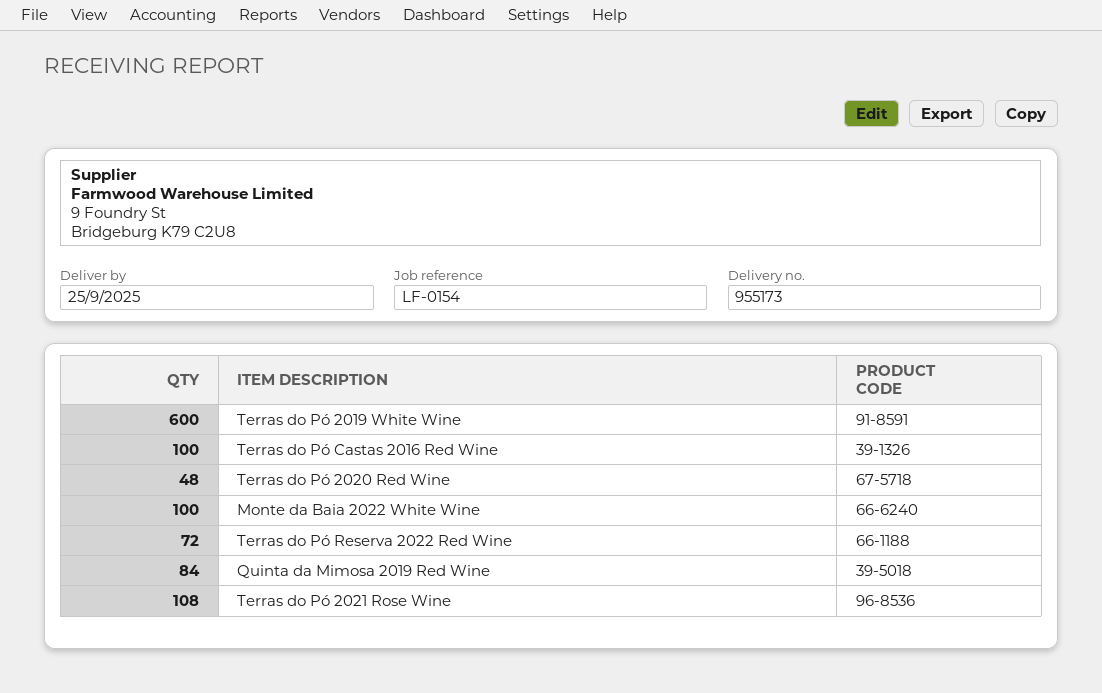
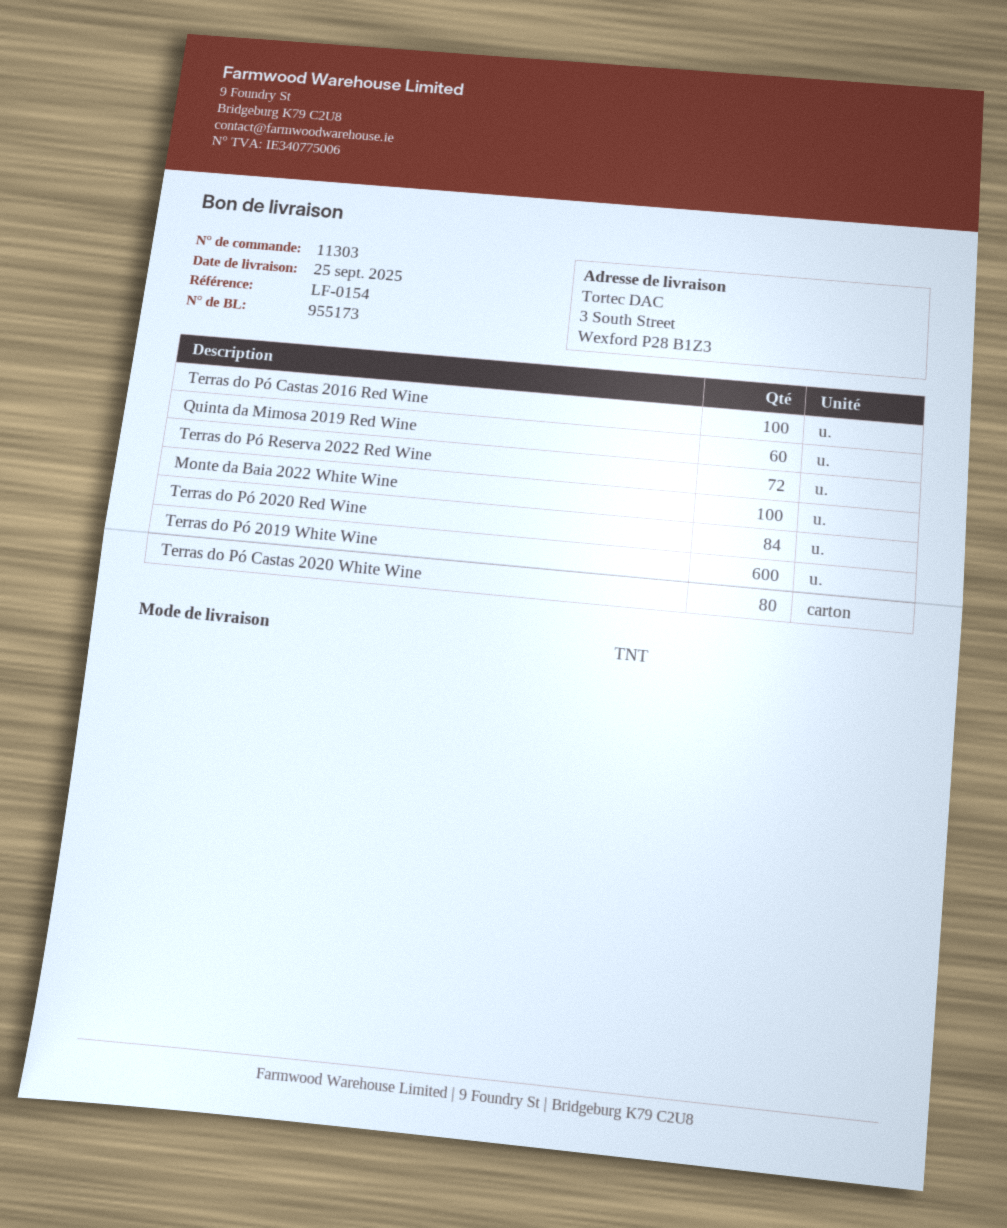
Terras do Pó 2020 Red Wine: 48 -> 84
Quinta da Mimosa 2019 Red Wine: 84 -> 60
Terras do Pó 2021 Rose Wine: 108 -> none
Terras do Pó Castas 2020 White Wine: none -> 80

